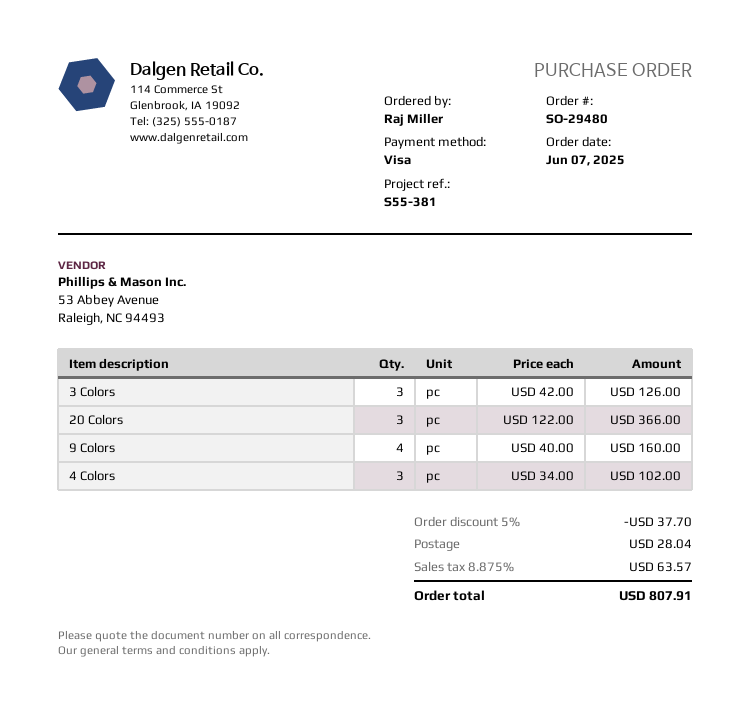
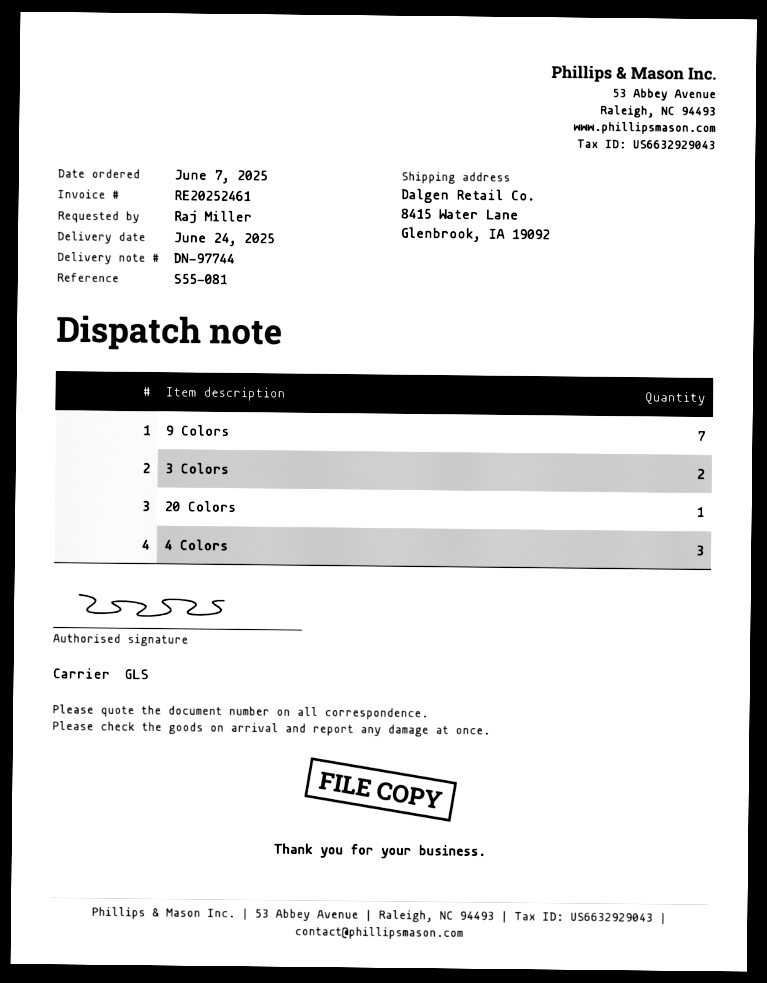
reference: S55-381 -> S55-081
3 Colors: 3 -> 2
20 Colors: 3 -> 1
9 Colors: 4 -> 7

